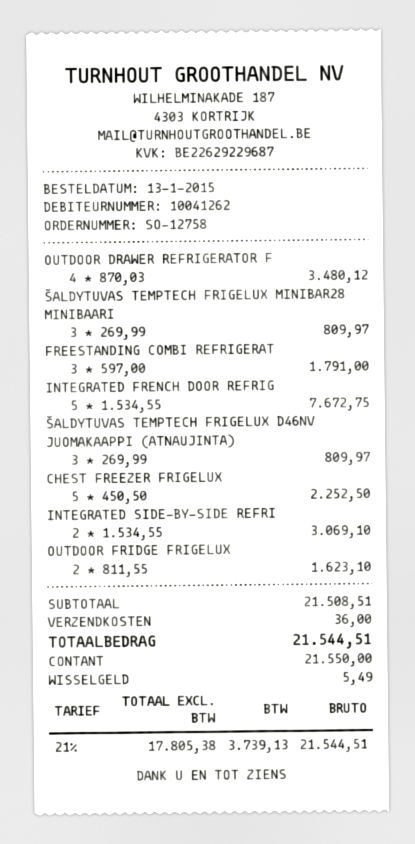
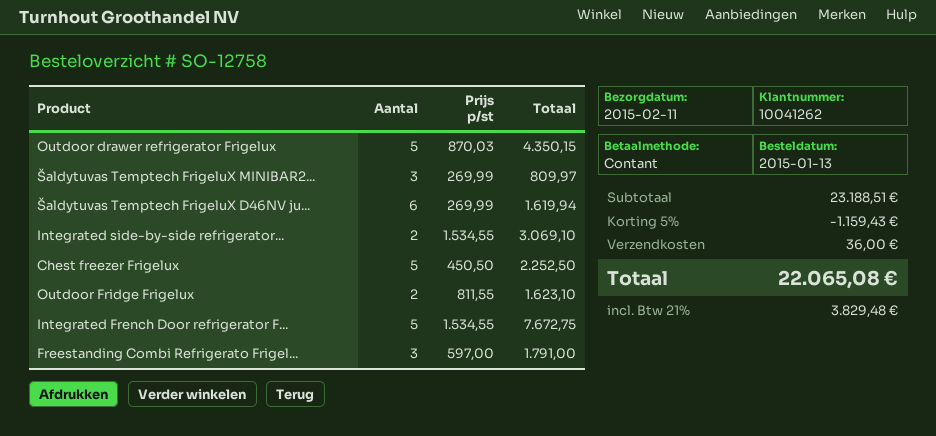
OUTDOOR DRAWER REFRIGERATOR F: 4 x 870.03 = 3480.12 -> 5 x 870.03 = 4350.15
ŠALDYTUVAS TEMPTECH FRIGELUX D46NV JUOMAKAAPPI (ATNAUJINTA): 3 x 269.99 = 809.97 -> 6 x 269.99 = 1619.94
subtotal: 21508.51 -> 23188.51
discount: none -> 5% = 1159.43
tax: 21% = 3739.13 -> 21% = 3829.48
total: 21544.51 -> 22065.08

